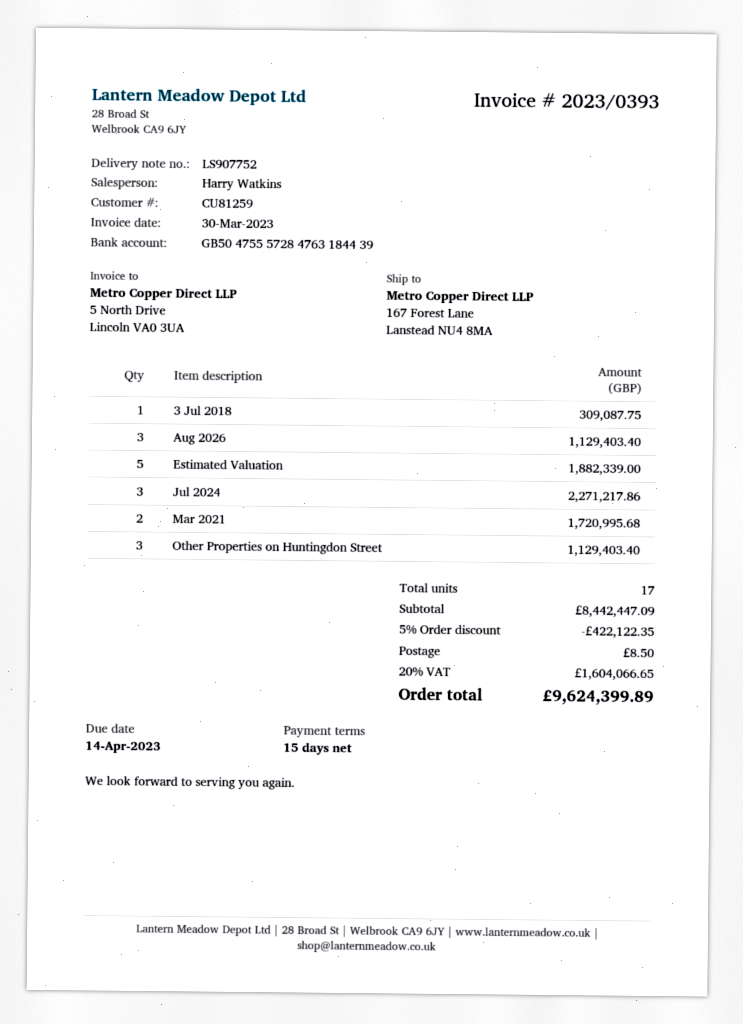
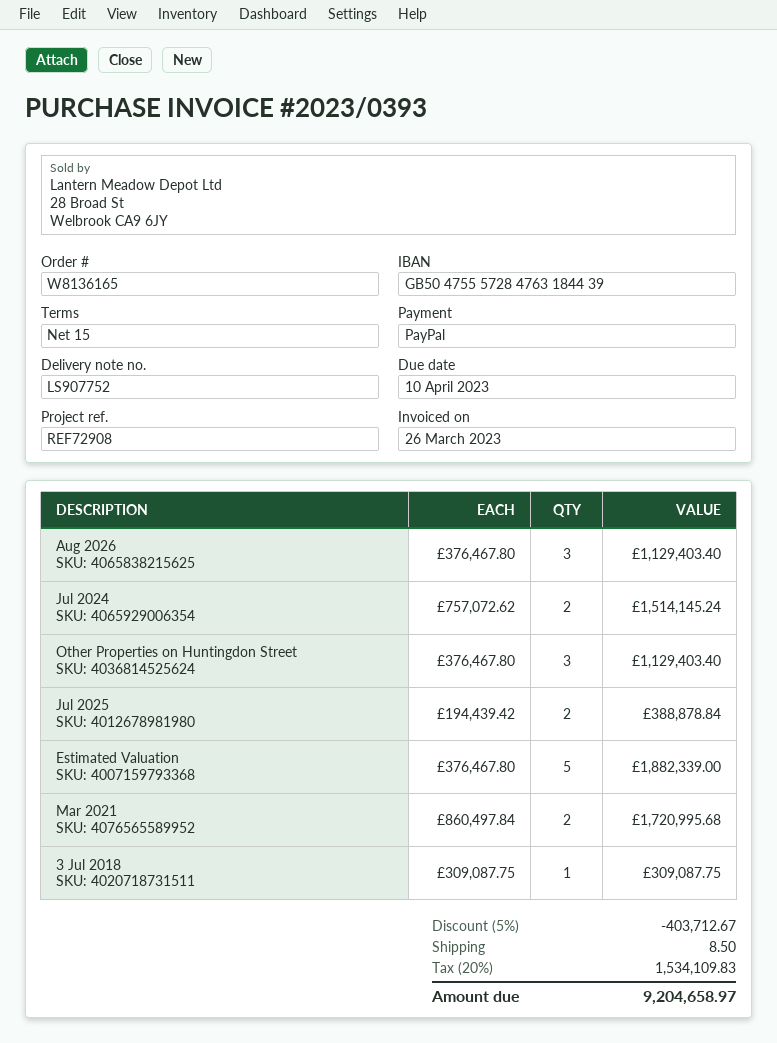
invoice date: 2023-03-30 -> 2023-03-26
due date: 2023-04-14 -> 2023-04-10
Jul 2024: 3 for 2271217.86 -> 2 for 1514145.24
Jul 2025: none -> 2 for 388878.84
discount: 5% = 422122.35 -> 5% = 403712.67
tax: 20% = 1604066.65 -> 20% = 1534109.83
total: 9624399.89 -> 9204658.97

